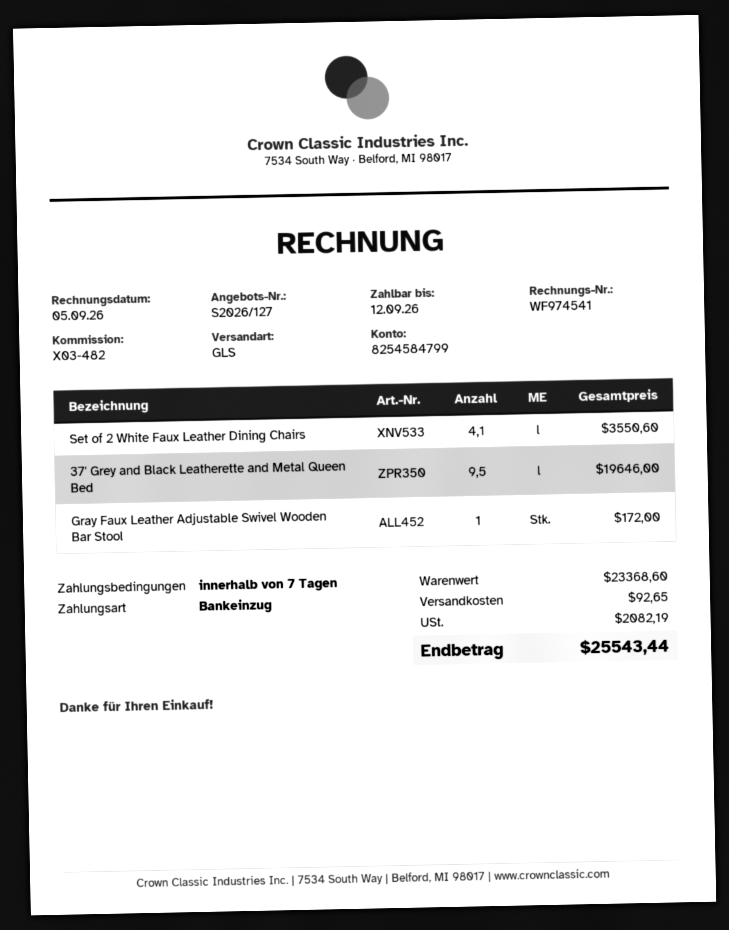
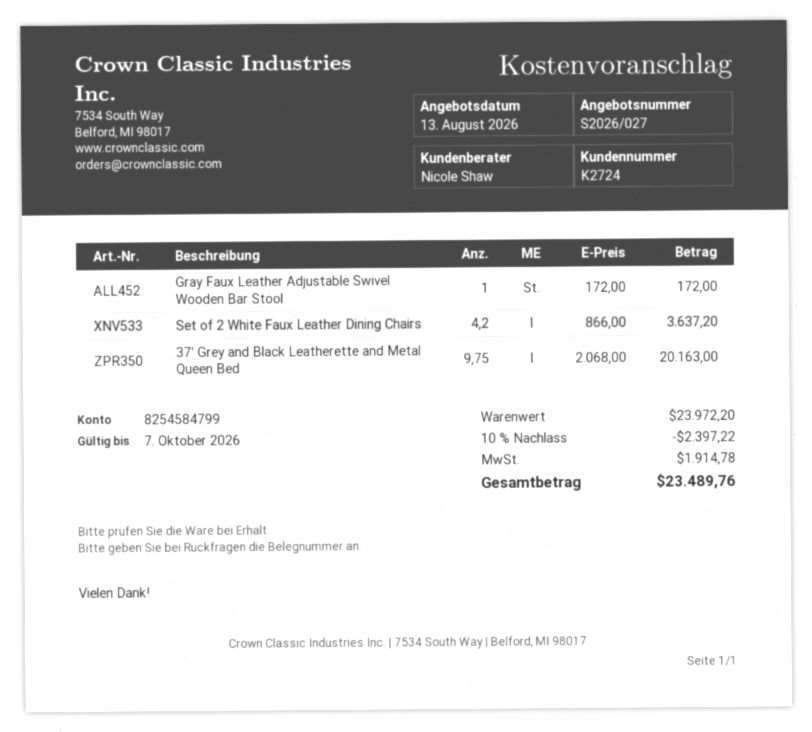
quote number: S2026/127 -> S2026/027
Set of 2 White Faux Leather Dining Chairs: 4.1 for 3550.60 -> 4.2 for 3637.20
37' Grey and Black Leatherette and Metal Queen Bed: 9.5 for 19646.00 -> 9.75 for 20163.00
subtotal: 23368.60 -> 23972.20
discount: none -> 10% = 2397.22
shipping: 92.65 -> none
tax: 2082.19 -> 1914.78
total: 25543.44 -> 23489.76

